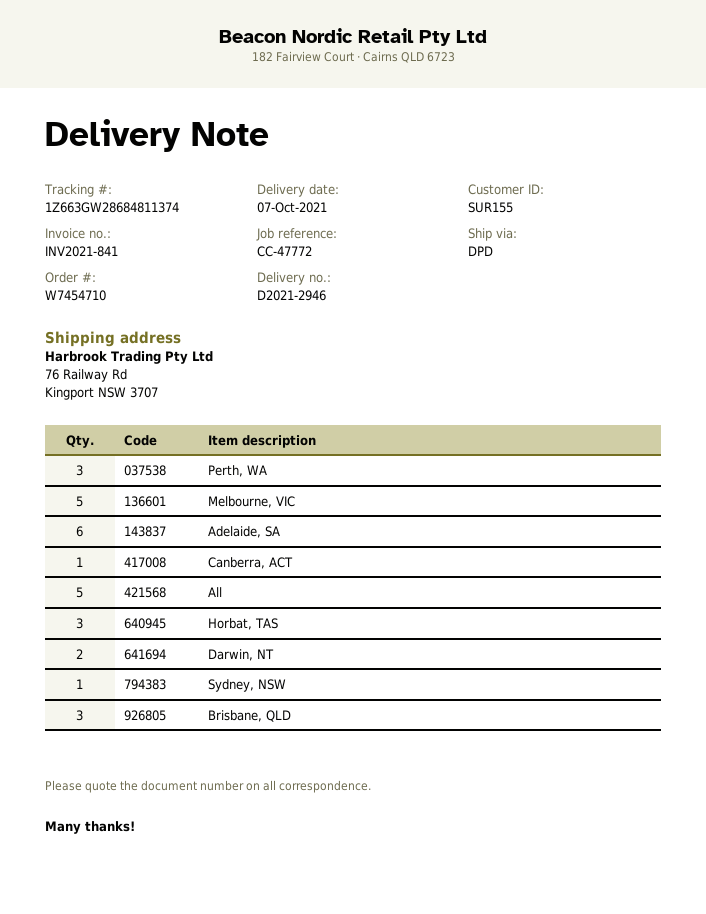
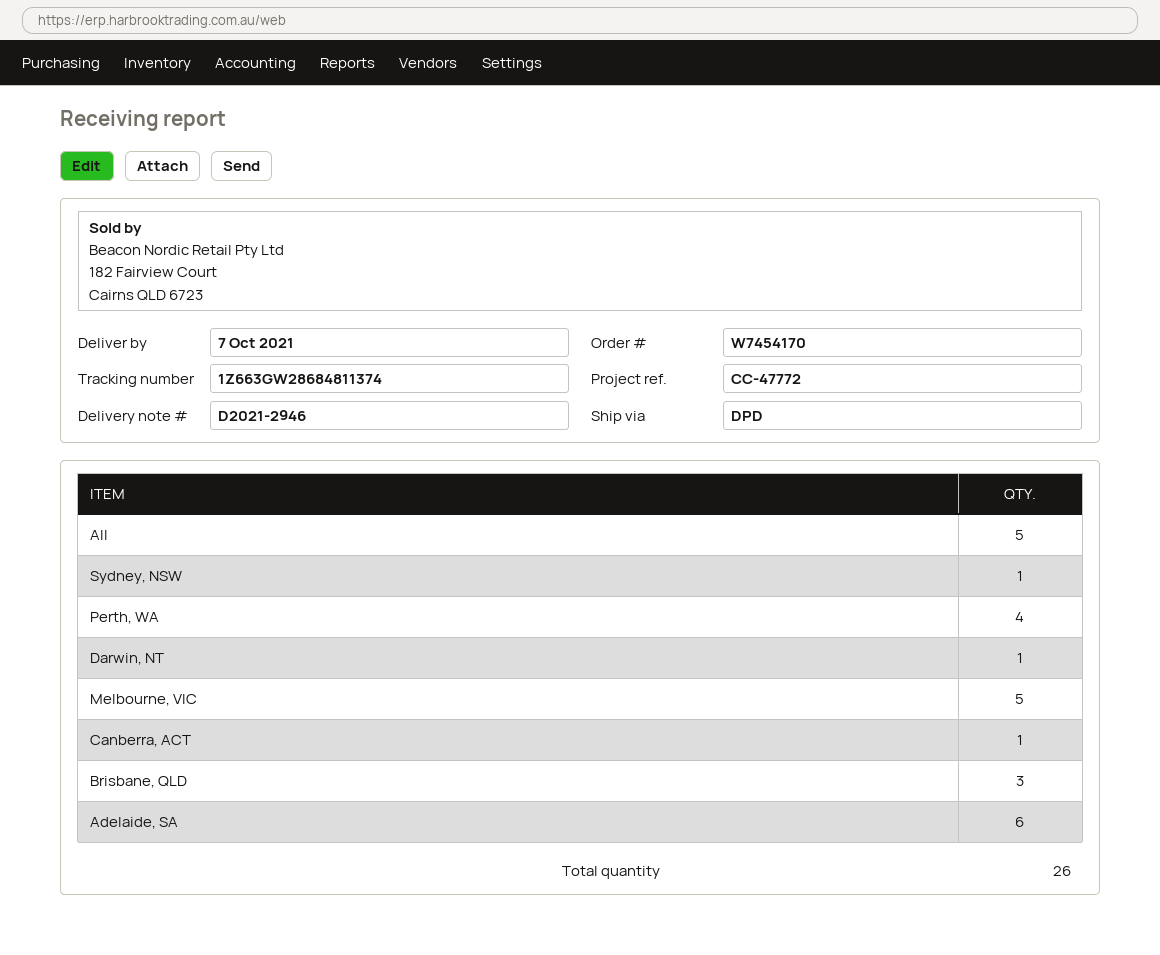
order number: W7454710 -> W7454170
Perth, WA: 3 -> 4
Horbat, TAS: 3 -> none
Darwin, NT: 2 -> 1

